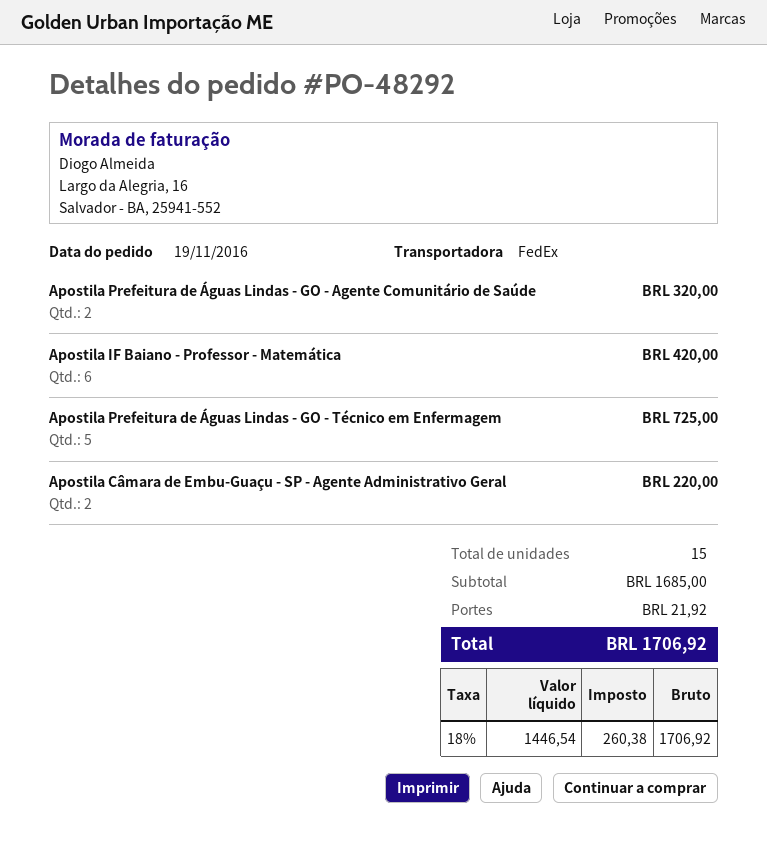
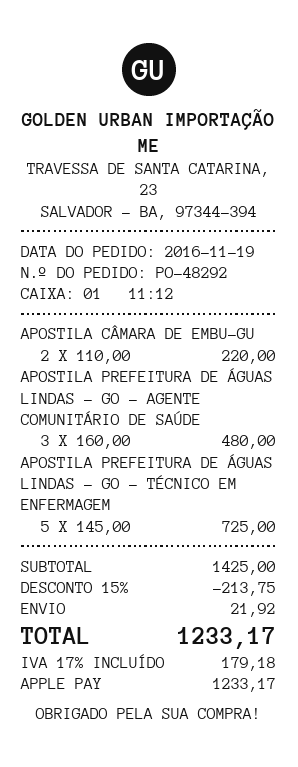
Apostila Prefeitura de Águas Lindas - GO - Agente Comunitário de Saúde: 2 for 320.00 -> 3 for 480.00
Apostila IF Baiano - Professor - Matemática: 6 for 420.00 -> none
subtotal: 1685.00 -> 1425.00
discount: none -> 15% = 213.75
tax: 18% = 260.38 -> 17% = 179.18
total: 1706.92 -> 1233.17

